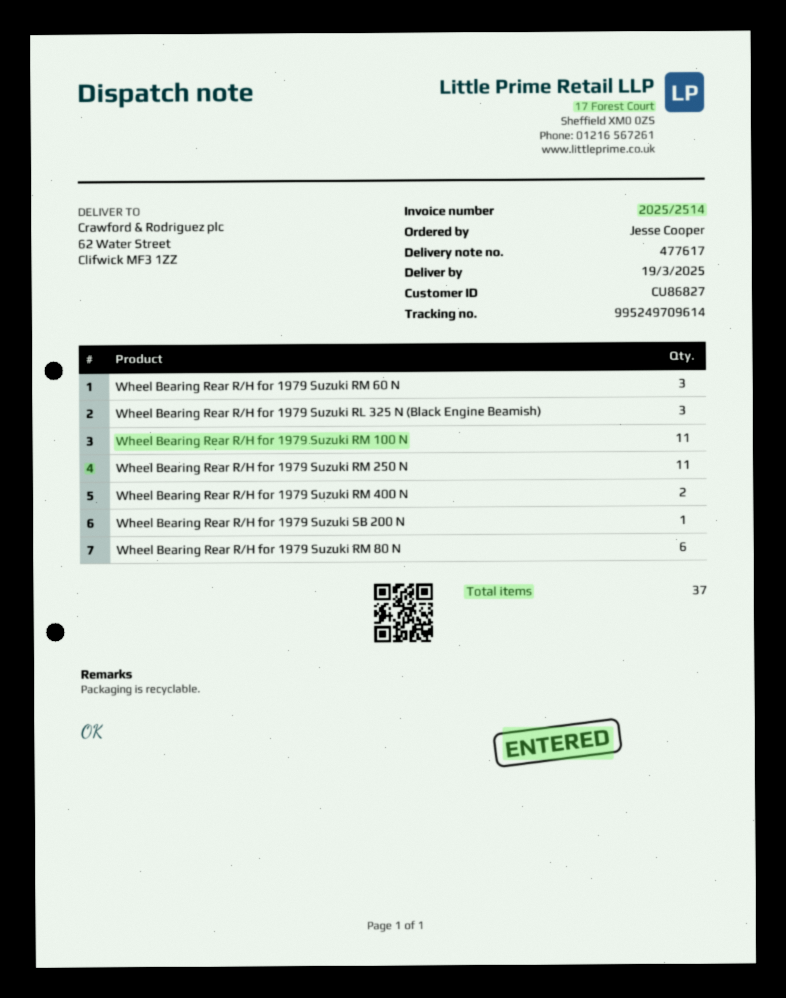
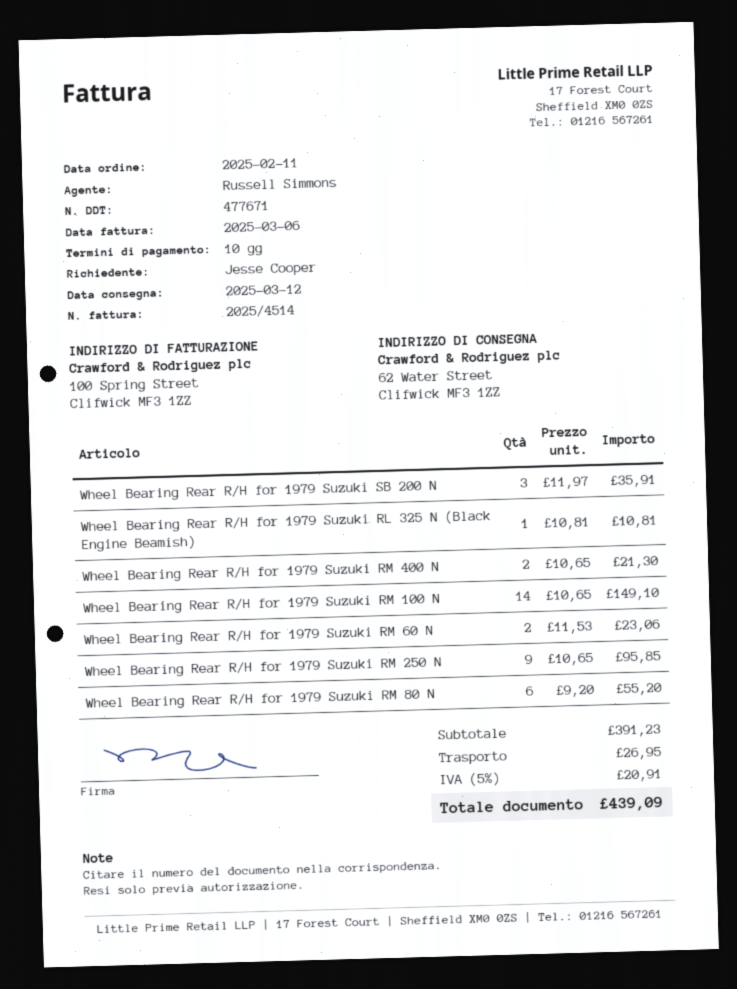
delivery note number: 477617 -> 477671
delivery date: 2025-03-19 -> 2025-03-12
invoice number: 2025/2514 -> 2025/4514
Wheel Bearing Rear R/H for 1979 Suzuki RM 60 N: 3 -> 2
Wheel Bearing Rear R/H for 1979 Suzuki RL 325 N (Black Engine Beamish): 3 -> 1
Wheel Bearing Rear R/H for 1979 Suzuki RM 100 N: 11 -> 14
Wheel Bearing Rear R/H for 1979 Suzuki RM 250 N: 11 -> 9
Wheel Bearing Rear R/H for 1979 Suzuki SB 200 N: 1 -> 3

